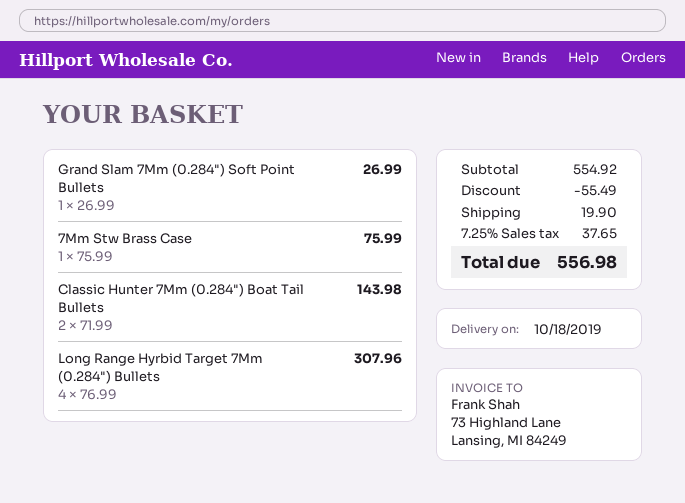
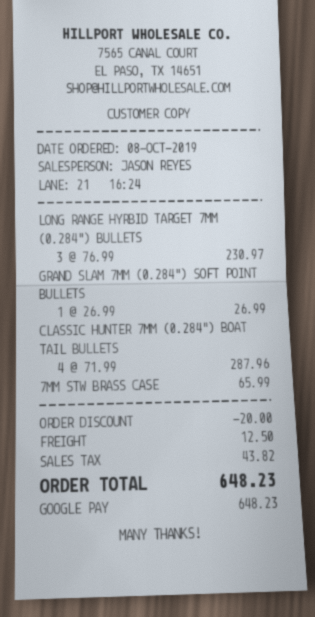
7Mm Stw Brass Case: 1 x 75.99 = 75.99 -> 1 x 65.99 = 65.99
Classic Hunter 7Mm (0.284") Boat Tail Bullets: 2 x 71.99 = 143.98 -> 4 x 71.99 = 287.96
Long Range Hyrbid Target 7Mm (0.284") Bullets: 4 x 76.99 = 307.96 -> 3 x 76.99 = 230.97
discount: 55.49 -> 20.00
shipping: 19.90 -> 12.50
tax: 37.65 -> 43.82
total: 556.98 -> 648.23

